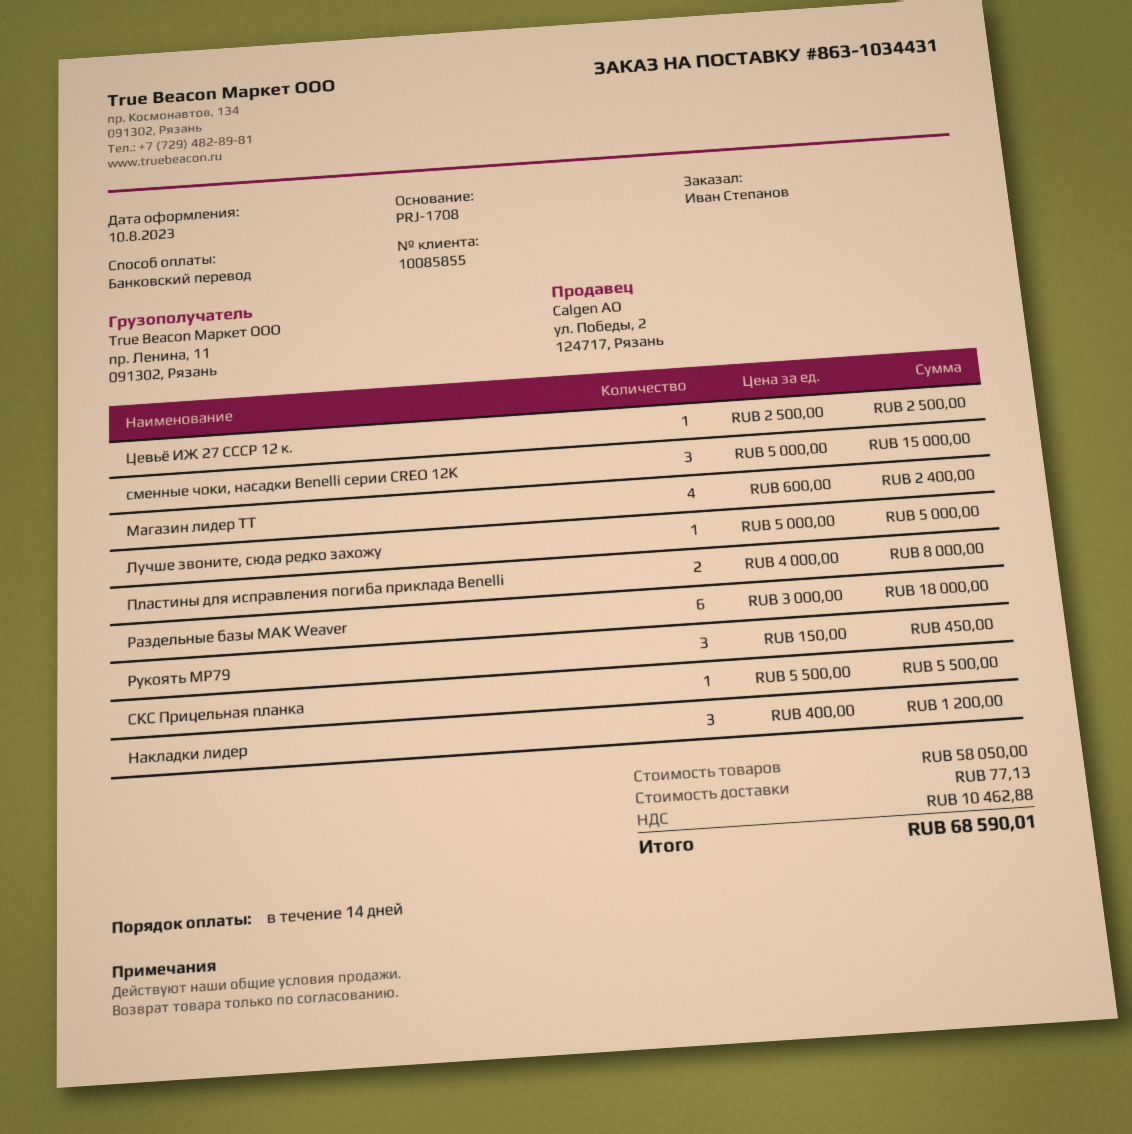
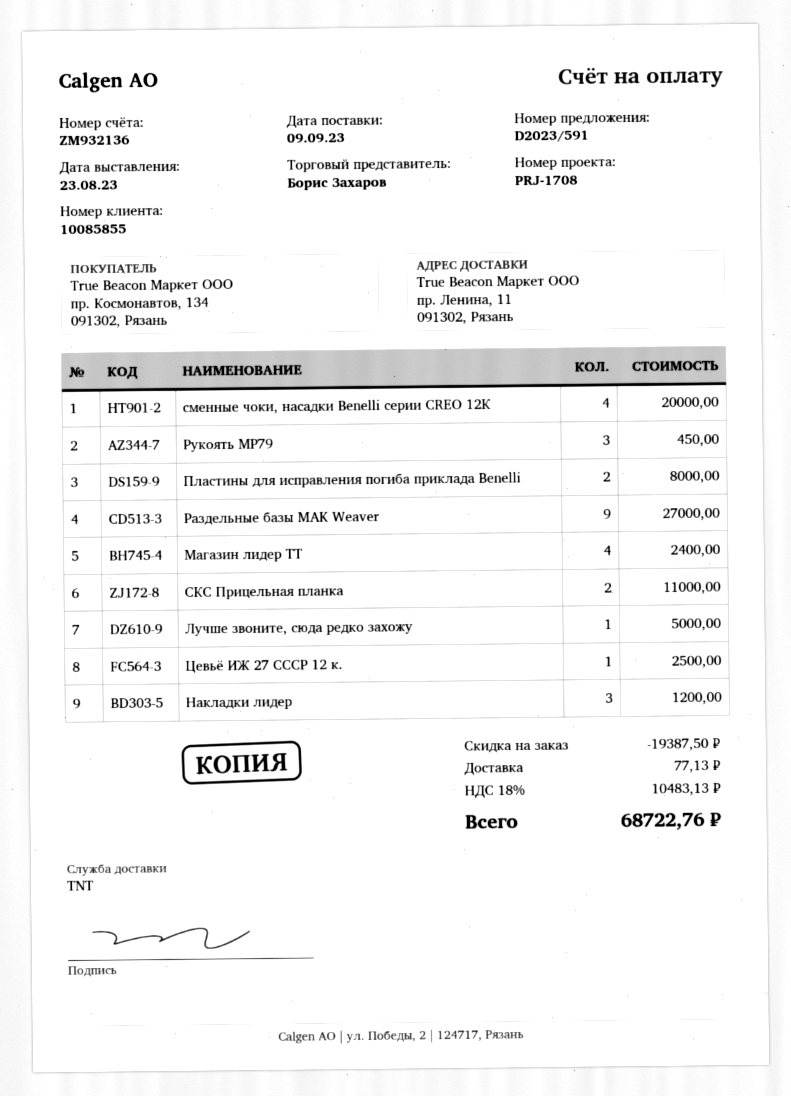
сменные чоки, насадки Benelli серии CREO 12К: 3 for 15000.00 -> 4 for 20000.00
Раздельные базы MAK Weaver: 6 for 18000.00 -> 9 for 27000.00
СКС Прицельная планка: 1 for 5500.00 -> 2 for 11000.00
discount: none -> 19387.50
tax: 10462.88 -> 10483.13
total: 68590.01 -> 68722.76

